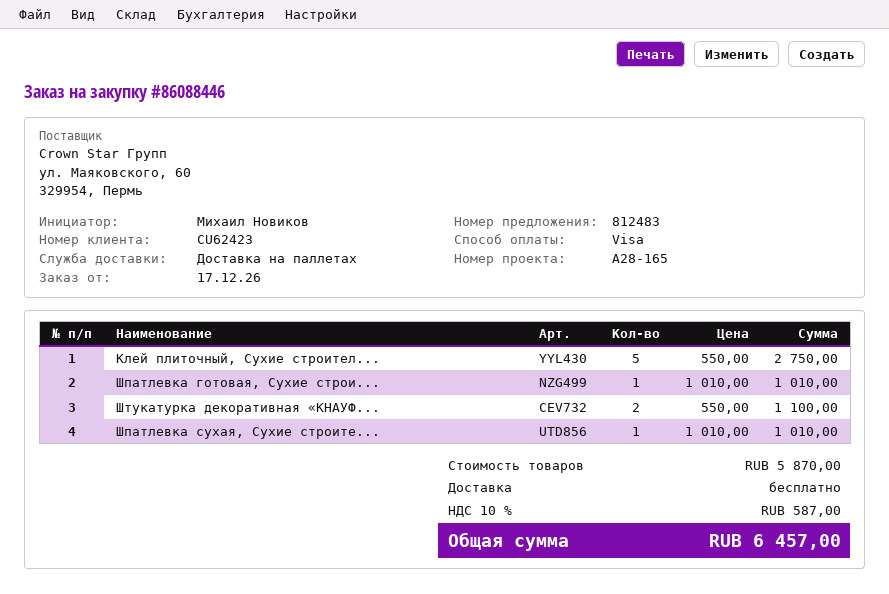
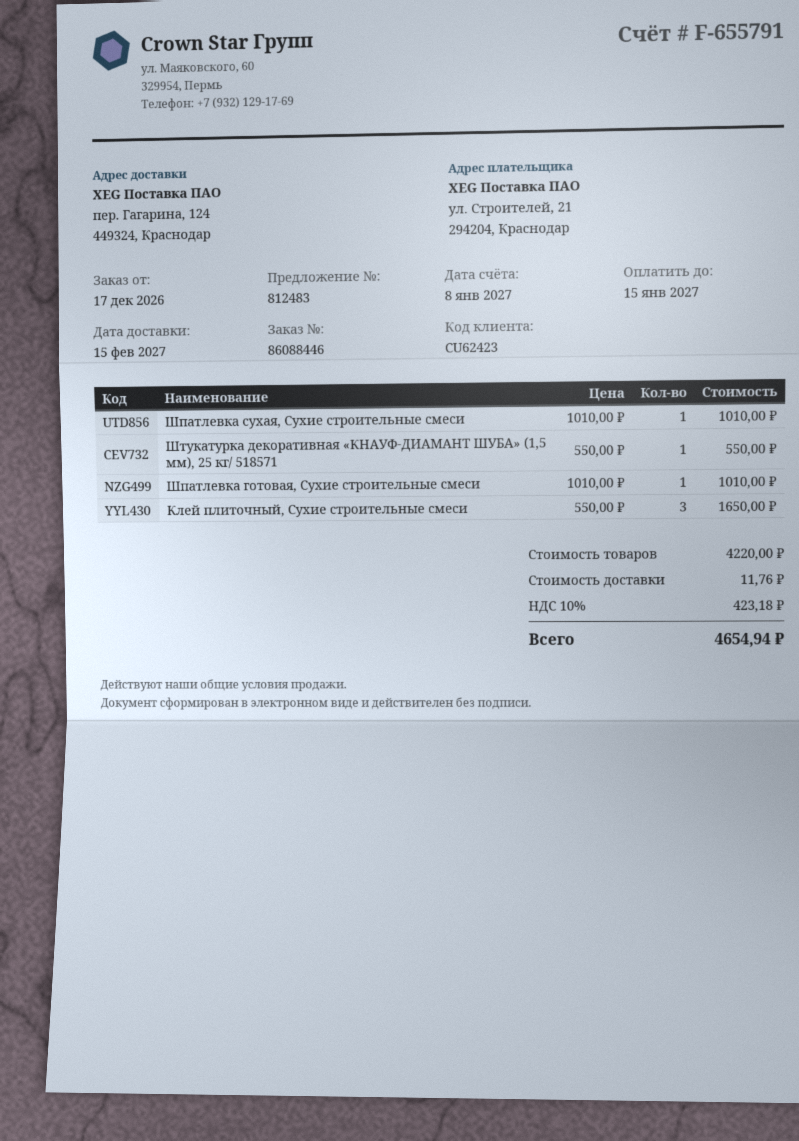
Клей плиточный, Сухие строител...: 5 x 550.00 = 2750.00 -> 3 x 550.00 = 1650.00
Штукатурка декоративная «КНАУФ...: 2 x 550.00 = 1100.00 -> 1 x 550.00 = 550.00
subtotal: 5870.00 -> 4220.00
shipping: 0.00 -> 11.76
tax: 10% = 587.00 -> 10% = 423.18
total: 6457.00 -> 4654.94

